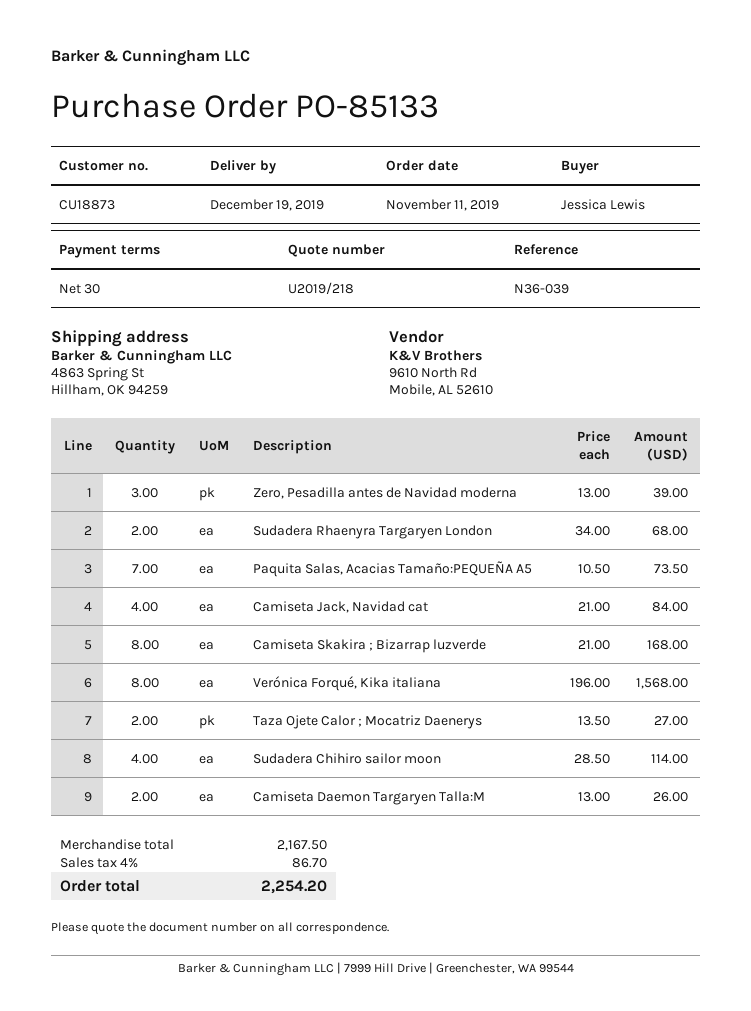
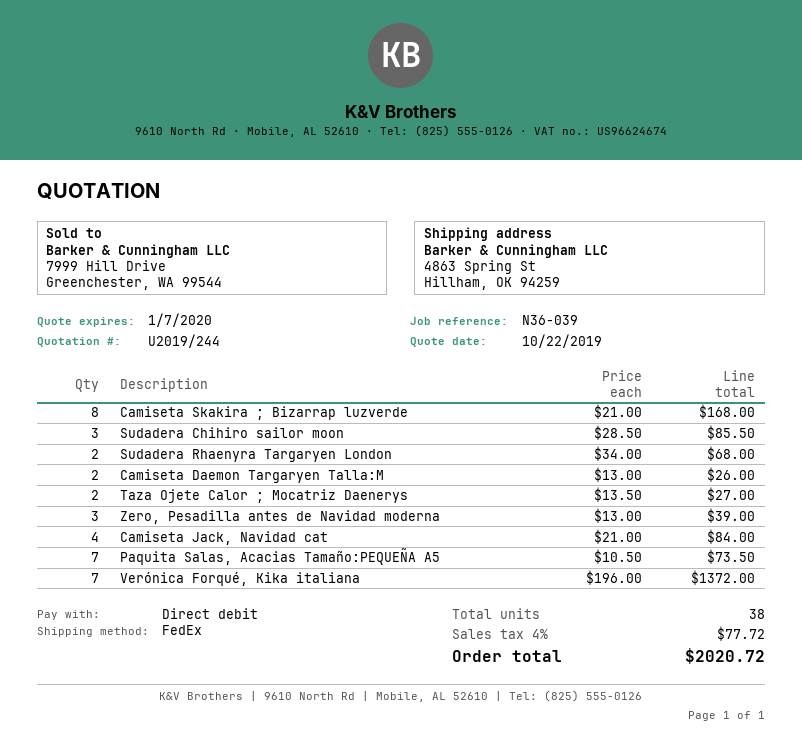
quote number: U2019/218 -> U2019/244
Verónica Forqué, Kika italiana: 8 x 196.00 = 1568.00 -> 7 x 196.00 = 1372.00
Sudadera Chihiro sailor moon: 4 x 28.50 = 114.00 -> 3 x 28.50 = 85.50
tax: 4% = 86.70 -> 4% = 77.72
total: 2254.20 -> 2020.72

